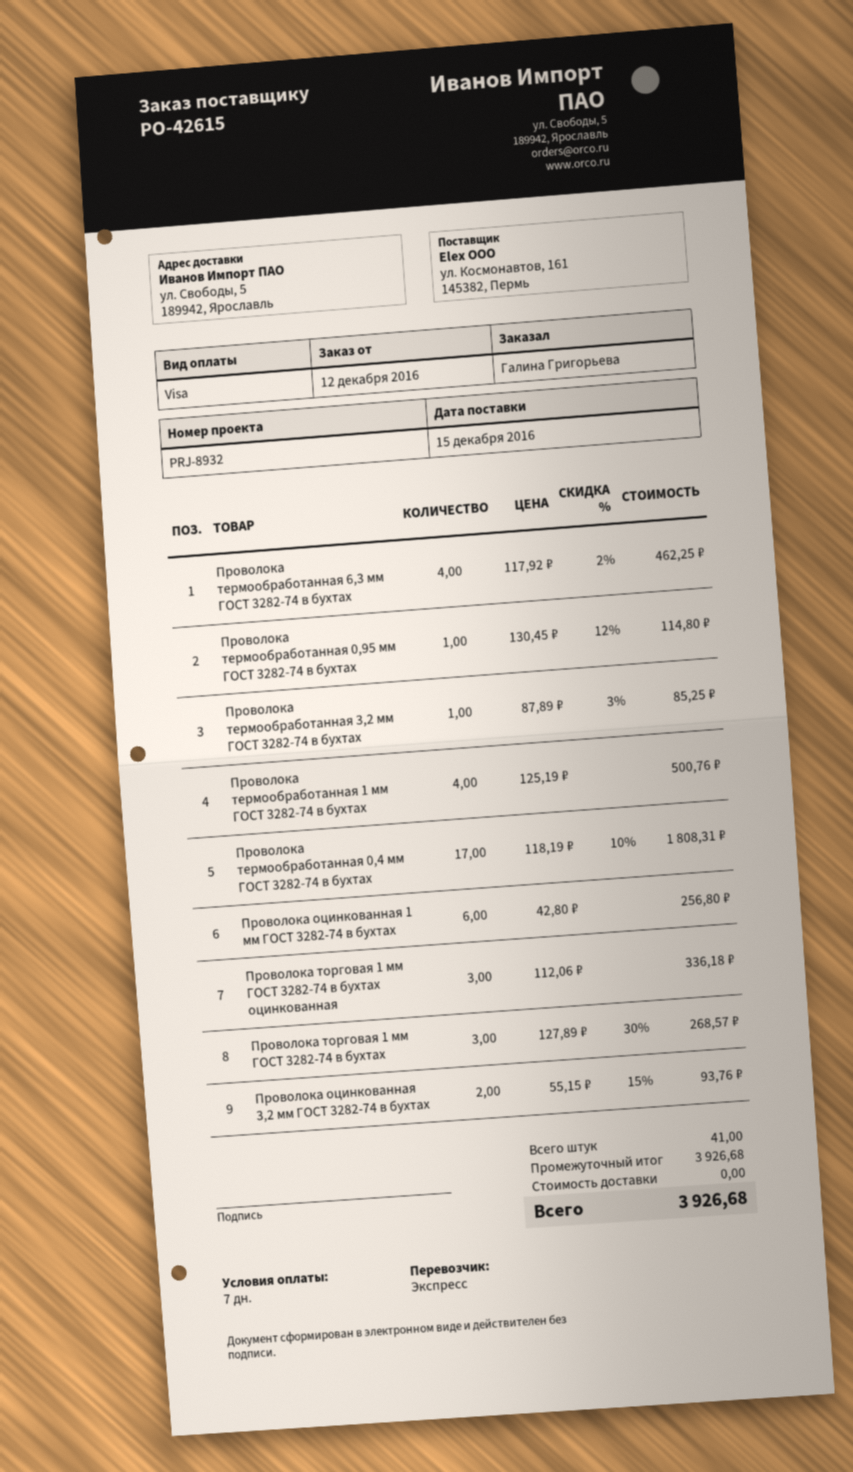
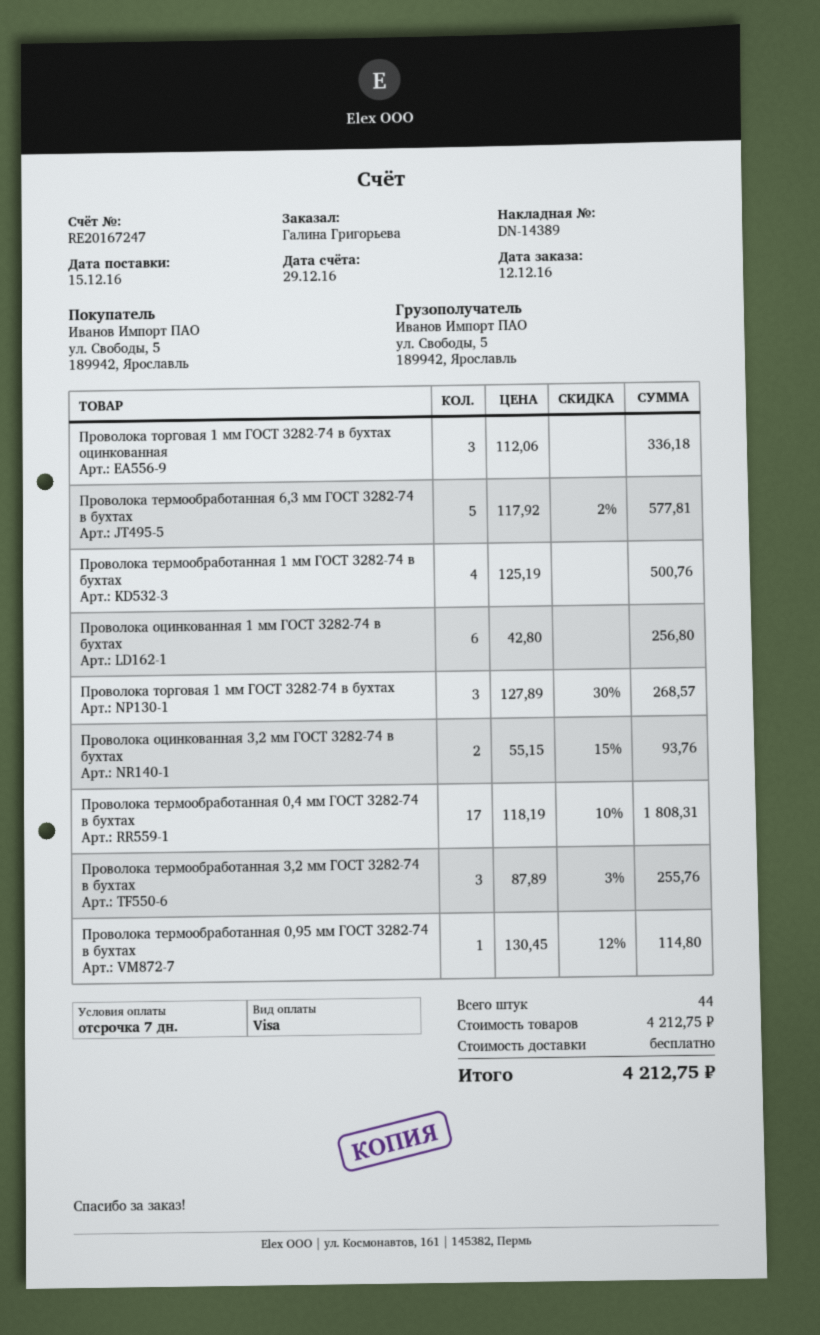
Проволока термообработанная 6,3 мм ГОСТ 3282-74 в бухтах: 4 x 117.92 - 2% = 462.25 -> 5 x 117.92 - 2% = 577.81
Проволока термообработанная 3,2 мм ГОСТ 3282-74 в бухтах: 1 x 87.89 - 3% = 85.25 -> 3 x 87.89 - 3% = 255.76
total quantity: 41 -> 44
subtotal: 3926.68 -> 4212.75
total: 3926.68 -> 4212.75

